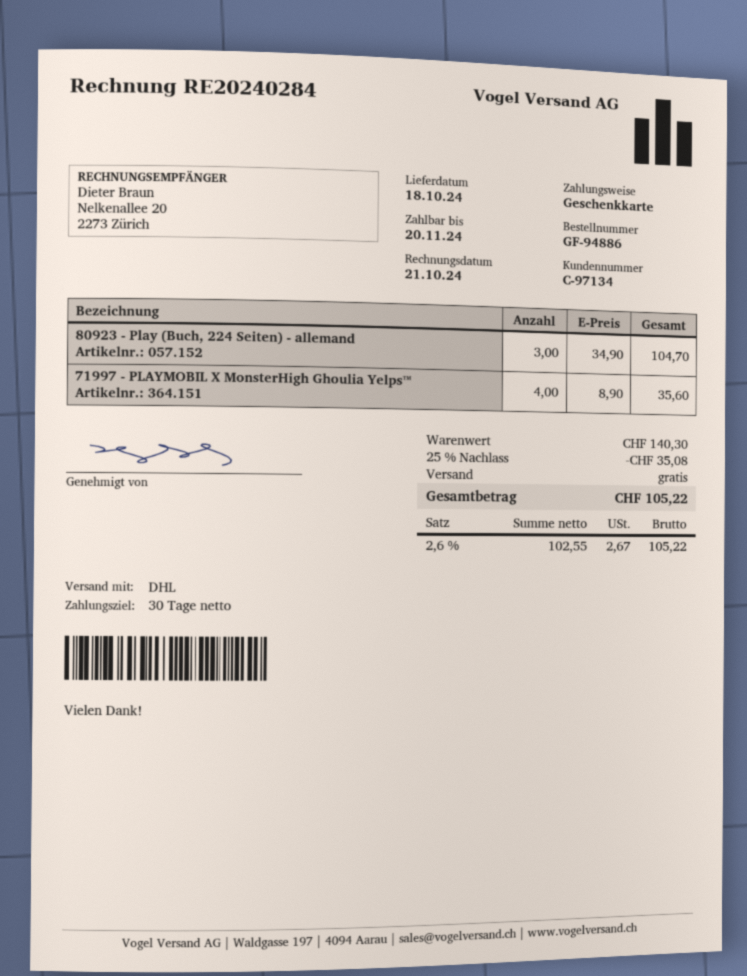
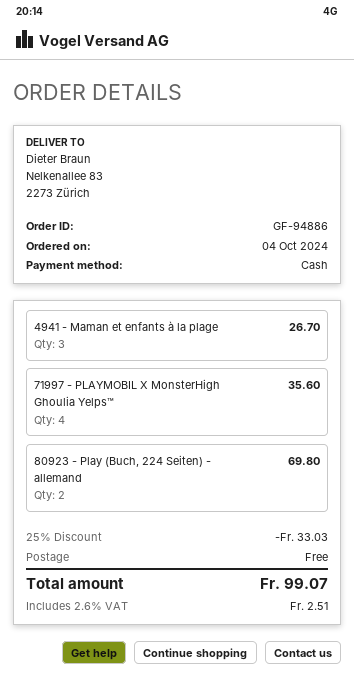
payment method: gift card -> cash
80923 - Play (Buch, 224 Seiten) - allemand: 3 for 104.70 -> 2 for 69.80
4941 - Maman et enfants à la plage: none -> 3 for 26.70
discount: 25% = 35.08 -> 25% = 33.03
tax: 2.6% = 2.67 -> 2.6% = 2.51
total: 105.22 -> 99.07

